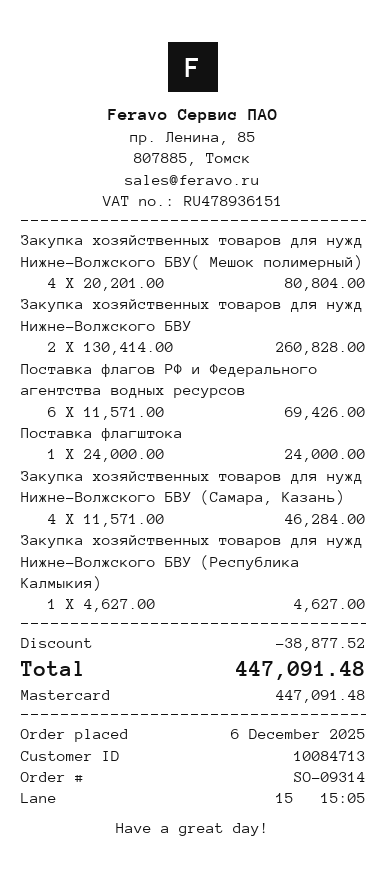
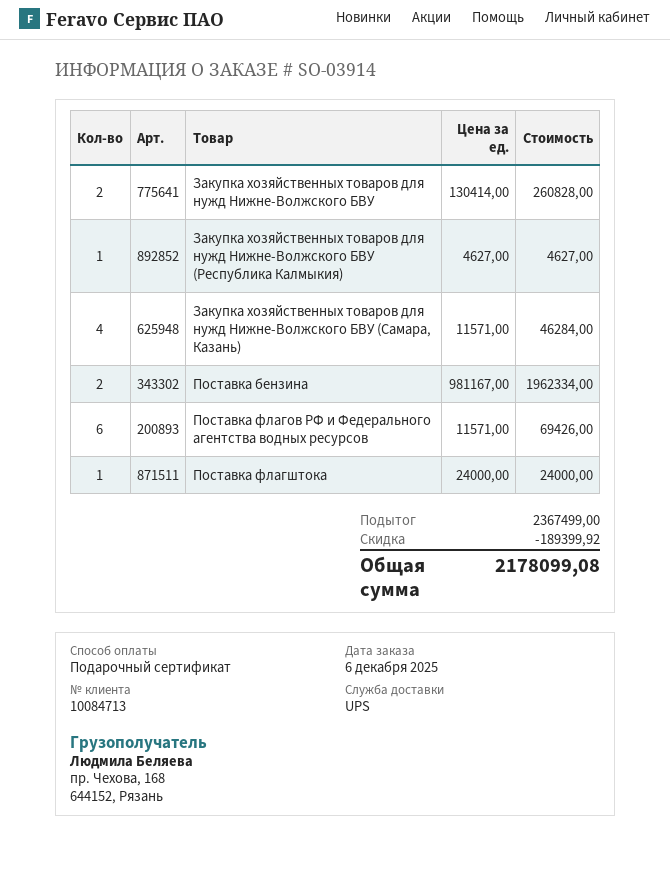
order number: SO-09314 -> SO-03914
payment method: Mastercard -> gift card
Закупка хозяйственных товаров для нужд Нижне-Волжского БВУ( Мешок полимерный): 4 x 20201.00 = 80804.00 -> none
Поставка бензина: none -> 2 x 981167.00 = 1962334.00
discount: 38877.52 -> 189399.92
total: 447091.48 -> 2178099.08

